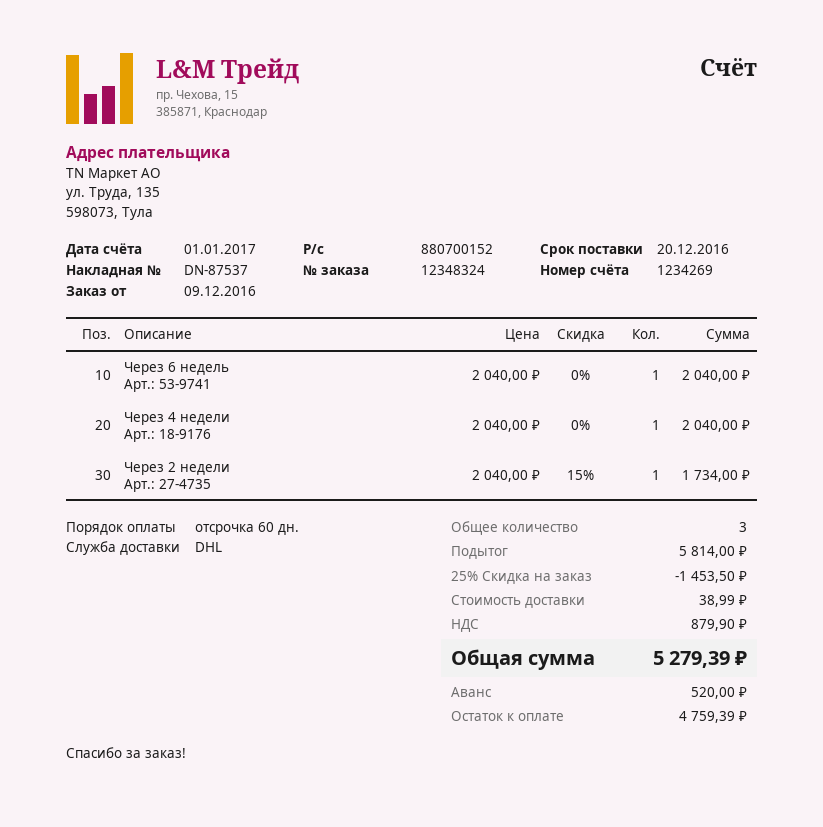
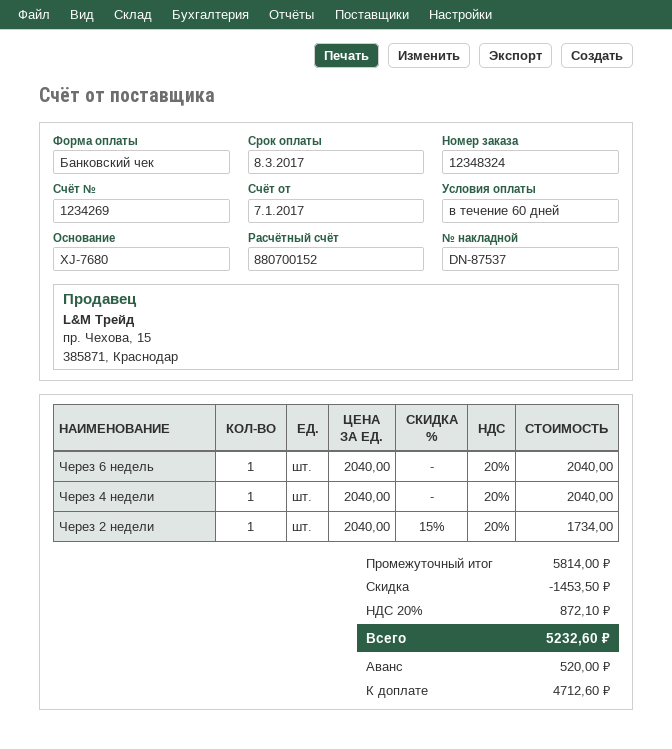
invoice date: 2017-01-01 -> 2017-01-07
shipping: 38.99 -> none
tax: 879.90 -> 872.10
total: 5279.39 -> 5232.60
balance: 4759.39 -> 4712.60

